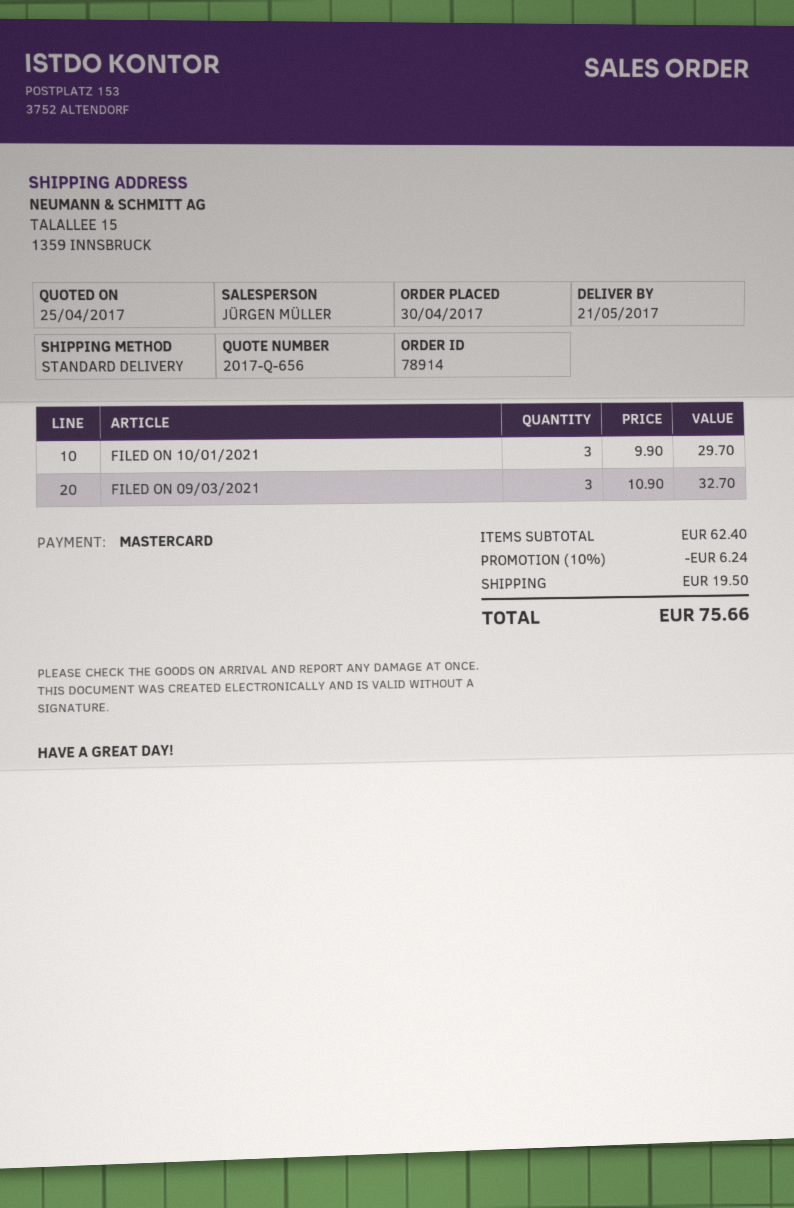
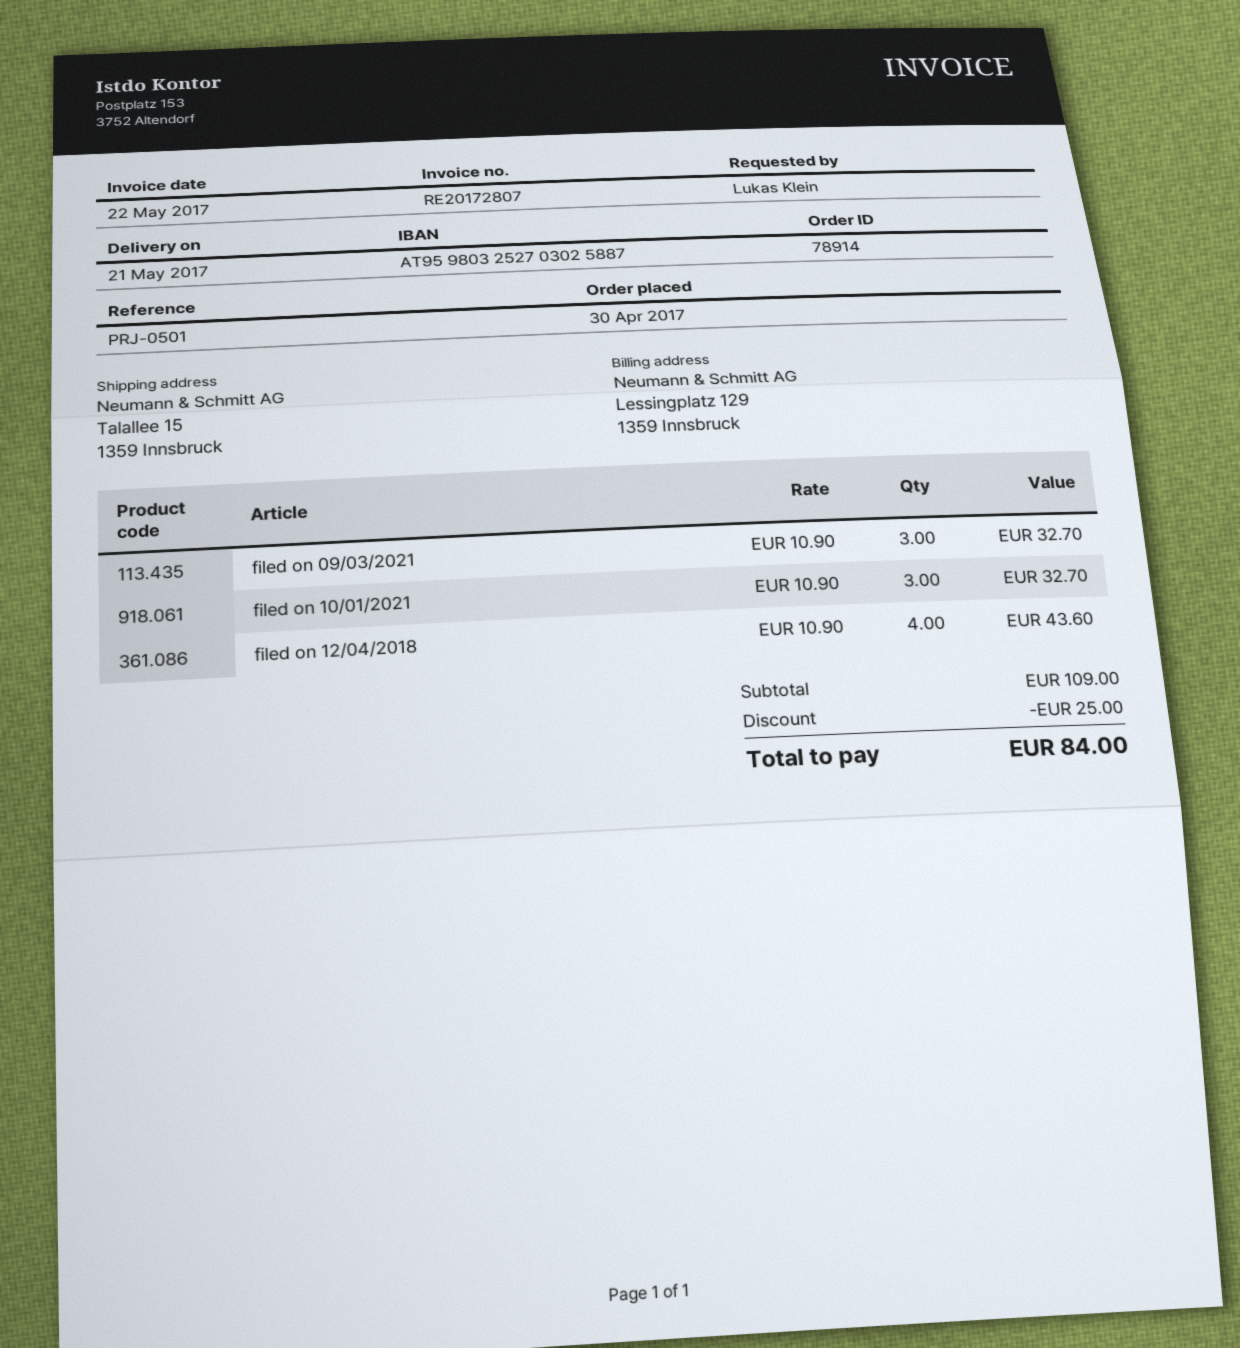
FILED ON 10/01/2021: 3 x 9.90 = 29.70 -> 3 x 10.90 = 32.70
filed on 12/04/2018: none -> 4 x 10.90 = 43.60
subtotal: 62.40 -> 109.00
discount: 6.24 -> 25.00
shipping: 19.50 -> none
total: 75.66 -> 84.00

